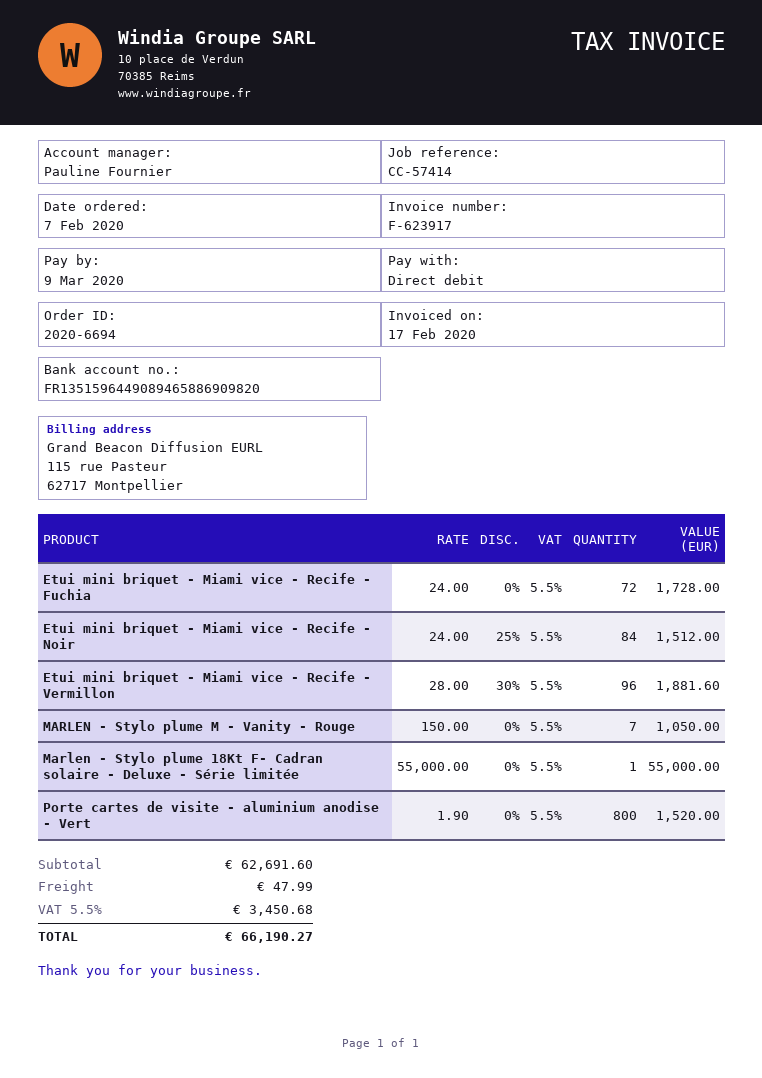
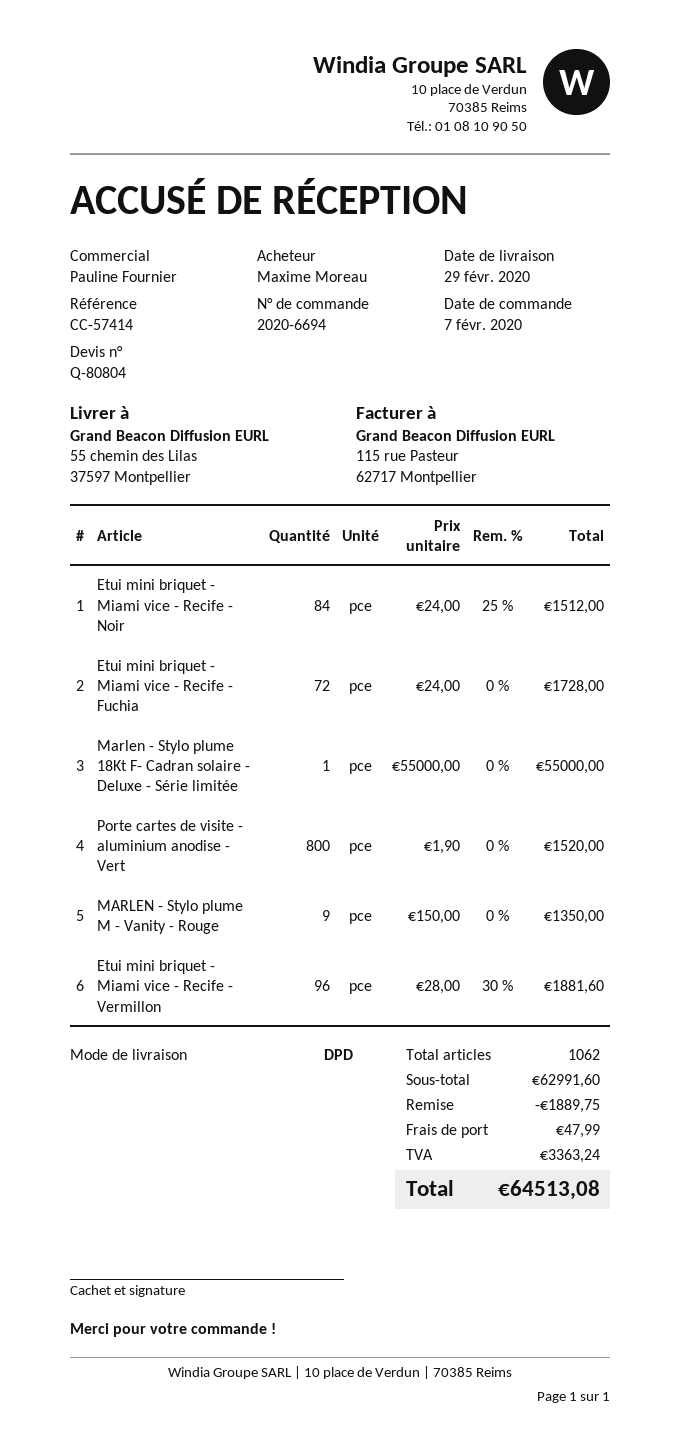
MARLEN - Stylo plume M - Vanity - Rouge: 7 x 150.00 = 1050.00 -> 9 x 150.00 = 1350.00
subtotal: 62691.60 -> 62991.60
discount: none -> 1889.75
tax: 3450.68 -> 3363.24
total: 66190.27 -> 64513.08

